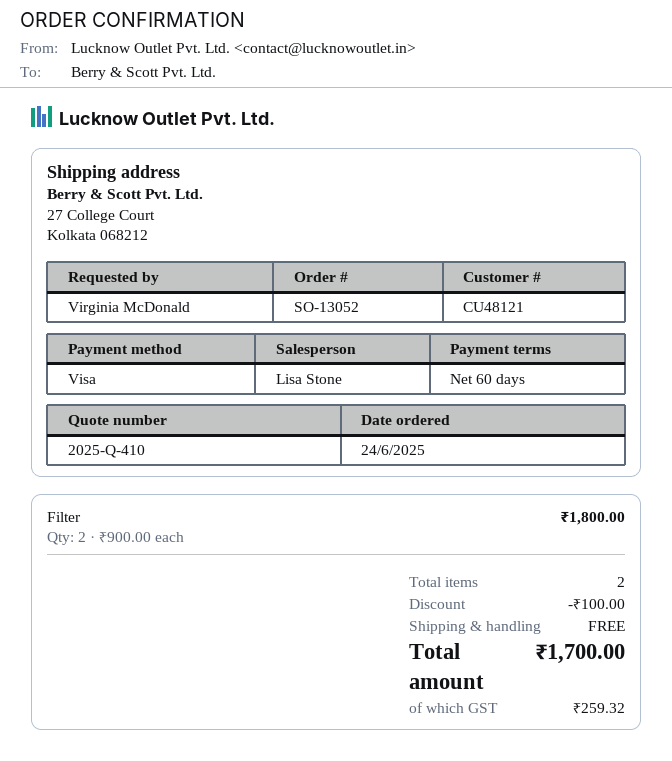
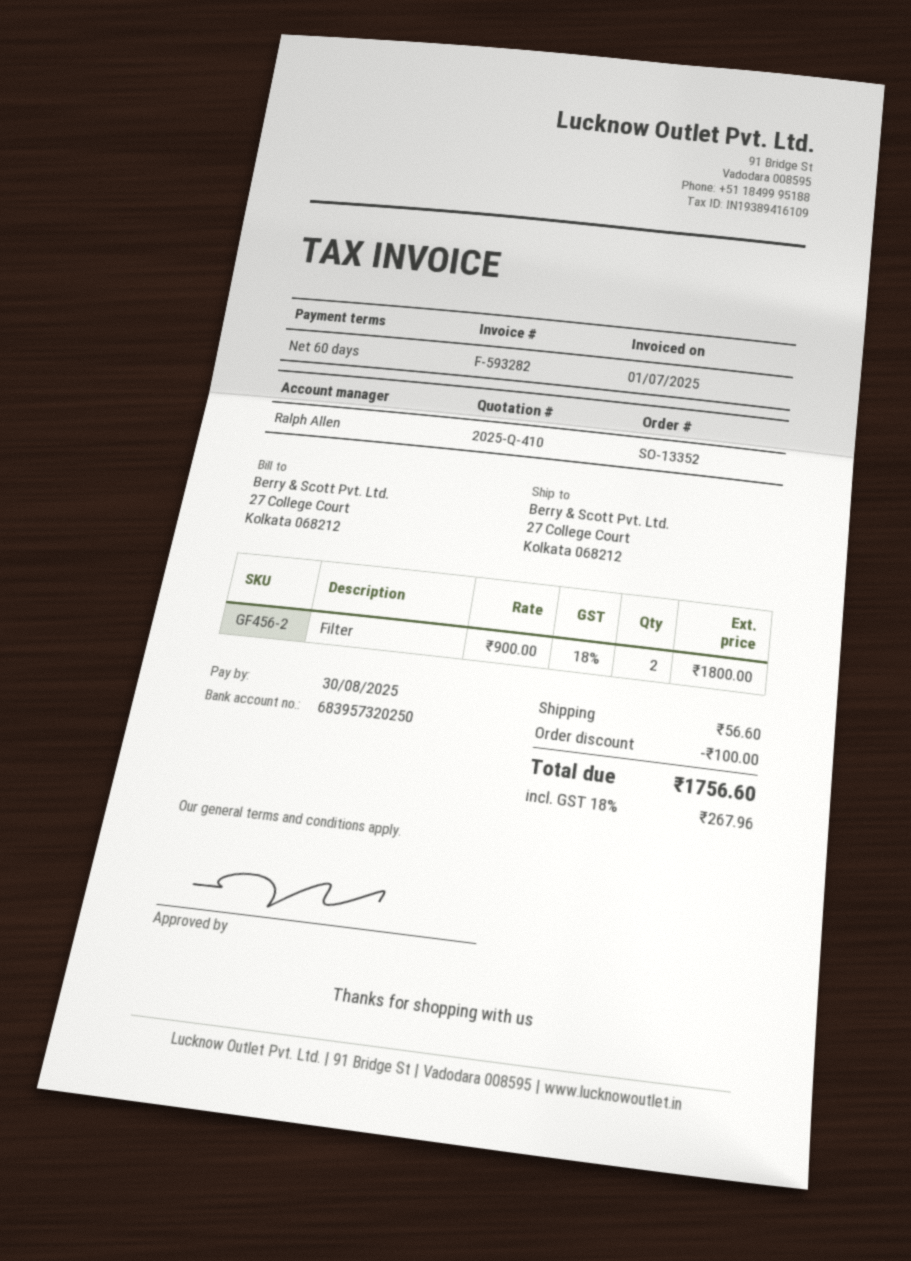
order number: SO-13052 -> SO-13352
sales rep: Lisa Stone -> Ralph Allen
shipping: 0.00 -> 56.60
tax: 259.32 -> 267.96
total: 1700.00 -> 1756.60

